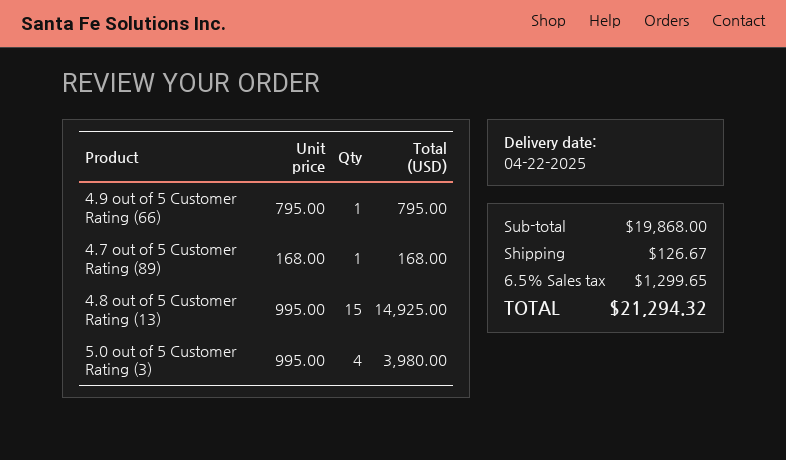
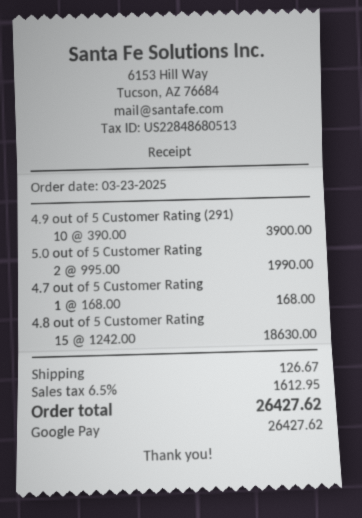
4.9 out of 5 Customer Rating (66): 1 x 795.00 = 795.00 -> none
4.8 out of 5 Customer Rating (13): 15 x 995.00 = 14925.00 -> 15 x 1242.00 = 18630.00
5.0 out of 5 Customer Rating (3): 4 x 995.00 = 3980.00 -> 2 x 995.00 = 1990.00
4.9 out of 5 Customer Rating (291): none -> 10 x 390.00 = 3900.00
tax: 6.5% = 1299.65 -> 6.5% = 1612.95
total: 21294.32 -> 26427.62

